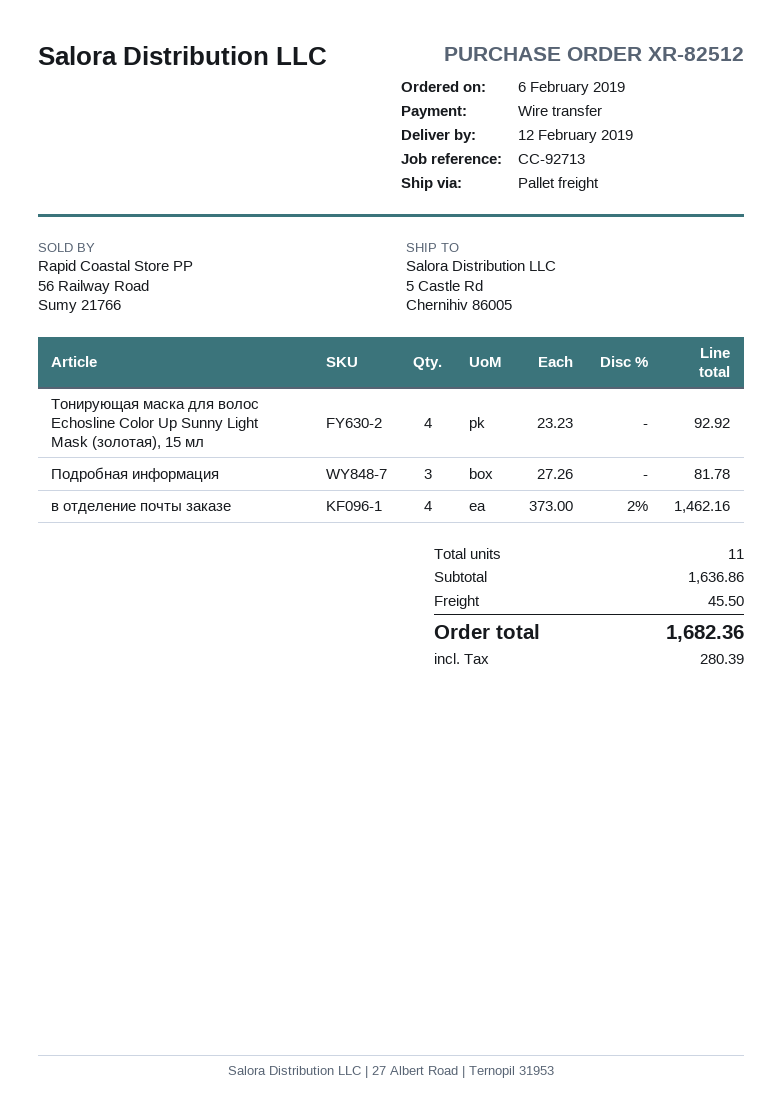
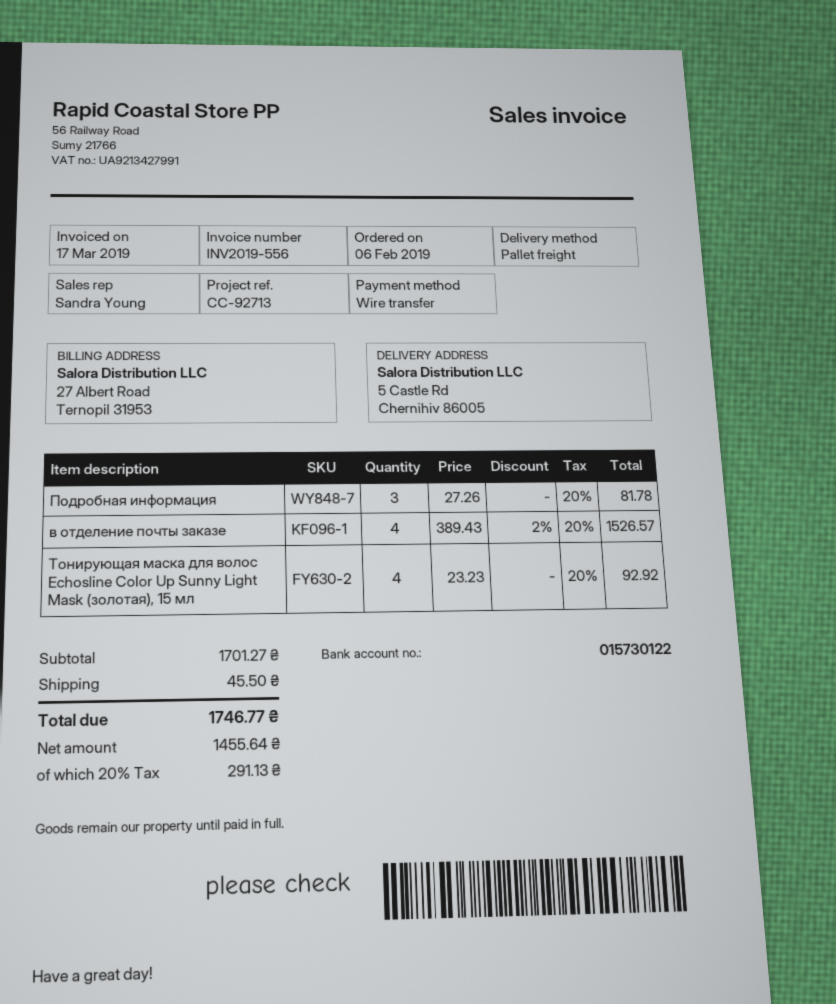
в отделение почты заказе: 4 x 373.00 - 2% = 1462.16 -> 4 x 389.43 - 2% = 1526.57
subtotal: 1636.86 -> 1701.27
tax: 280.39 -> 291.13
total: 1682.36 -> 1746.77

